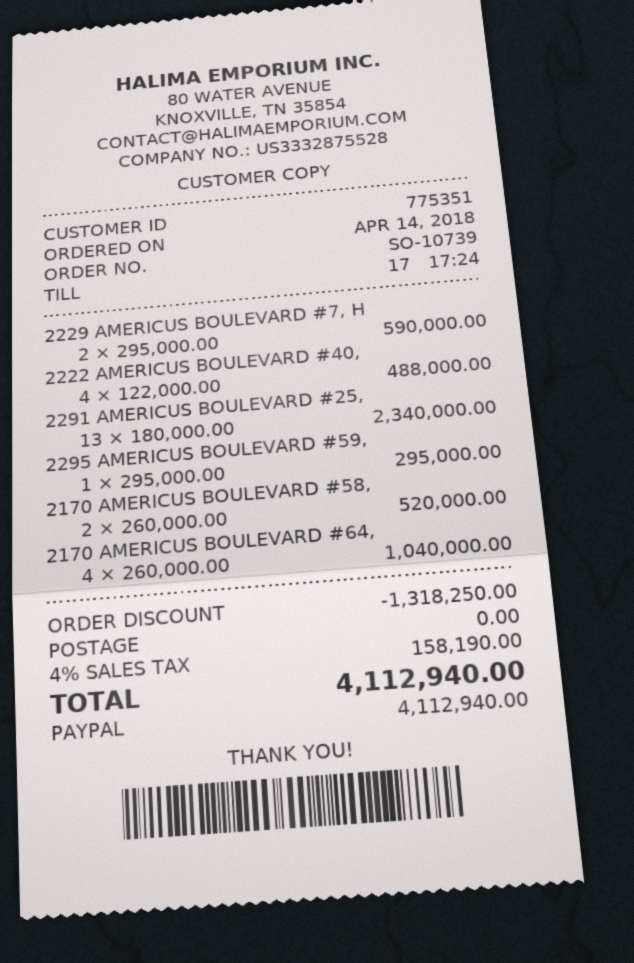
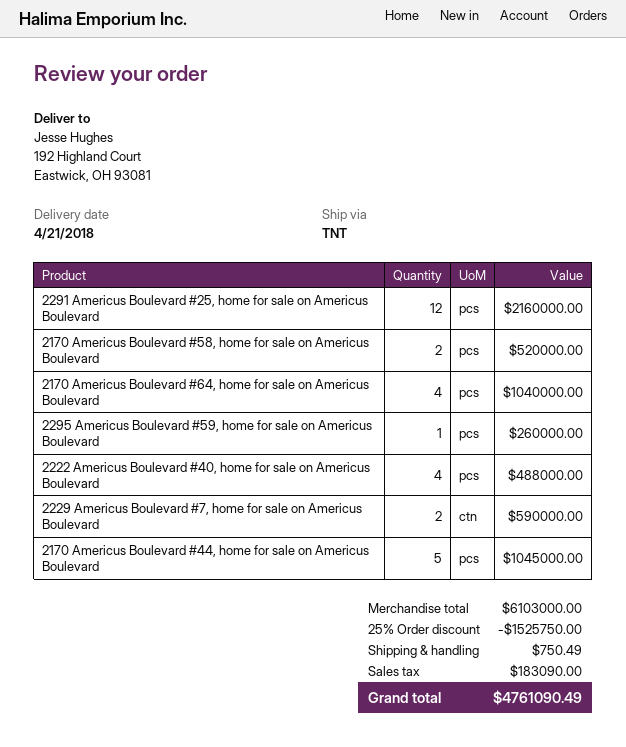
2291 AMERICUS BOULEVARD #25,: 13 for 2340000.00 -> 12 for 2160000.00
2295 AMERICUS BOULEVARD #59,: 1 for 295000.00 -> 1 for 260000.00
2170 Americus Boulevard #44, home for sale on Americus Boulevard: none -> 5 for 1045000.00
discount: 1318250.00 -> 1525750.00
shipping: 0.00 -> 750.49
tax: 158190.00 -> 183090.00
total: 4112940.00 -> 4761090.49

